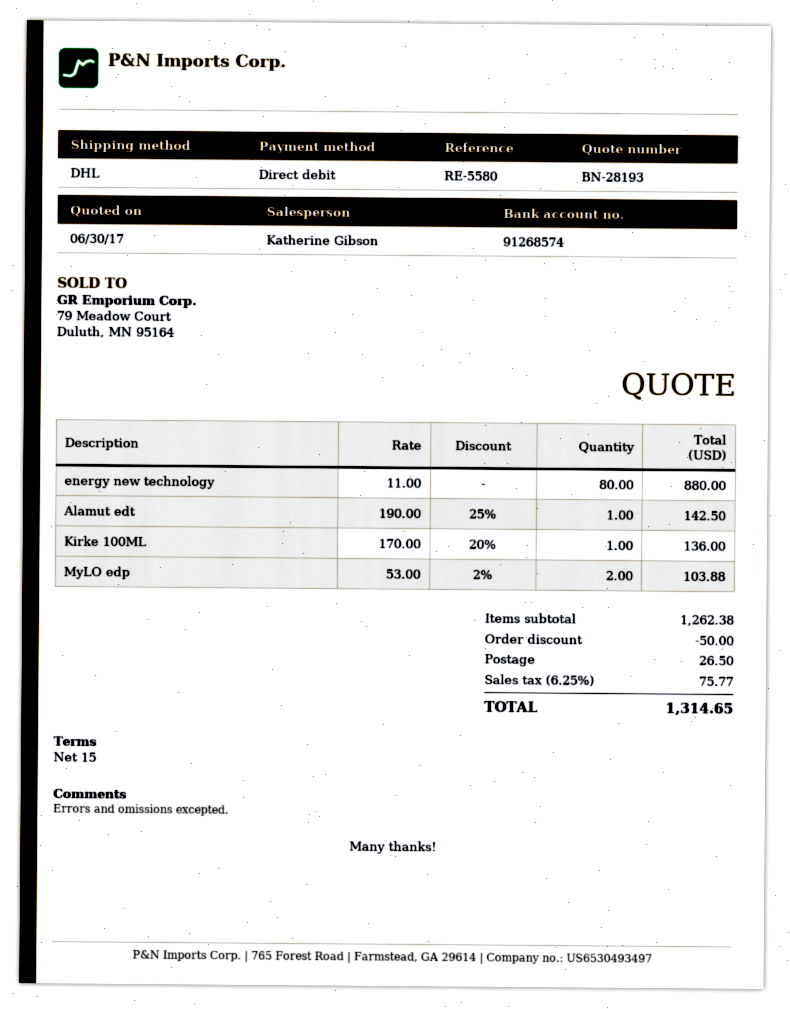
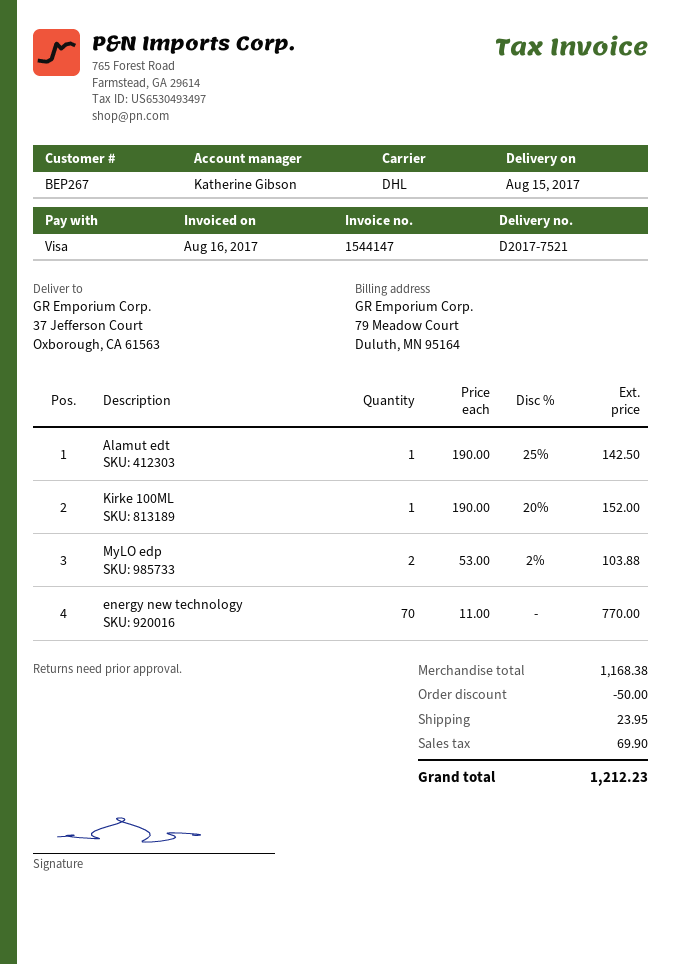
payment method: direct debit -> Visa
energy new technology: 80 x 11.00 = 880.00 -> 70 x 11.00 = 770.00
Kirke 100ML: 1 x 170.00 - 20% = 136.00 -> 1 x 190.00 - 20% = 152.00
subtotal: 1262.38 -> 1168.38
shipping: 26.50 -> 23.95
tax: 75.77 -> 69.90
total: 1314.65 -> 1212.23

